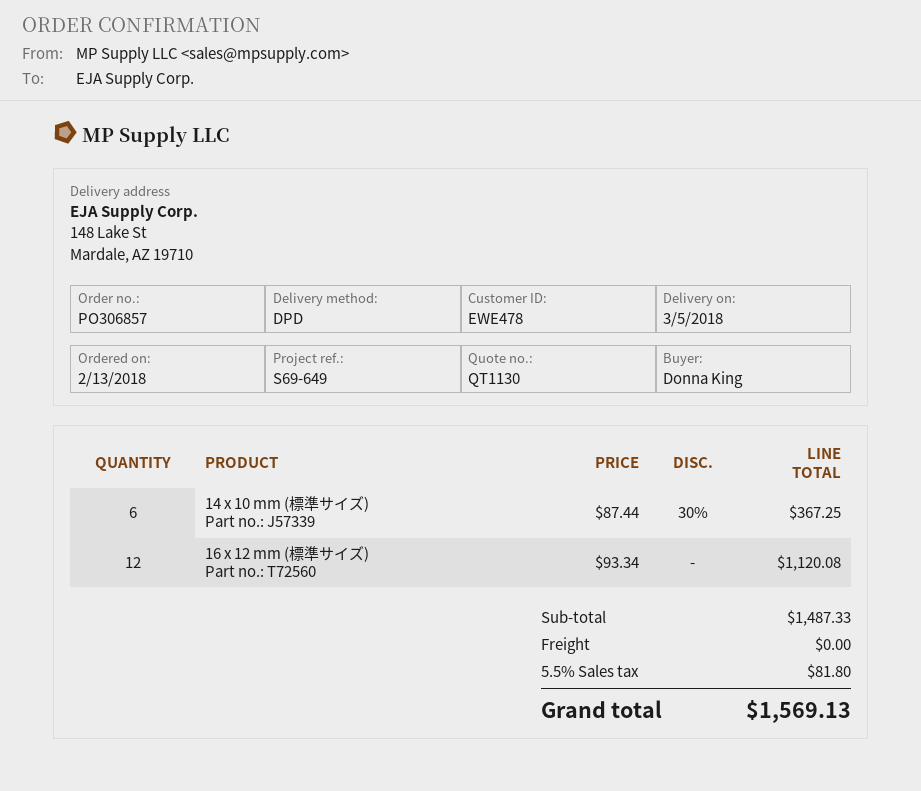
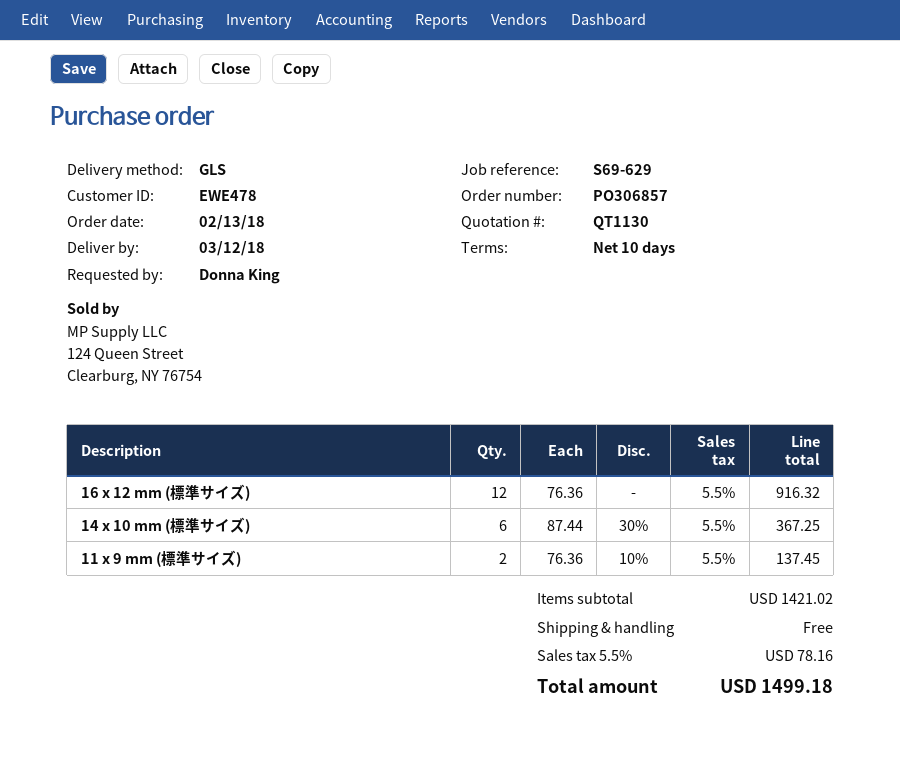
delivery date: 2018-03-05 -> 2018-03-12
reference: S69-649 -> S69-629
shipping method: DPD -> GLS
16 x 12 mm (標準サイズ): 12 x 93.34 = 1120.08 -> 12 x 76.36 = 916.32
11 x 9 mm (標準サイズ): none -> 2 x 76.36 - 10% = 137.45
subtotal: 1487.33 -> 1421.02
tax: 5.5% = 81.80 -> 5.5% = 78.16
total: 1569.13 -> 1499.18

